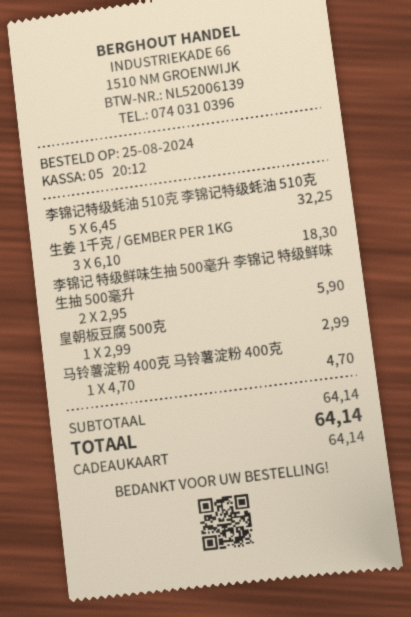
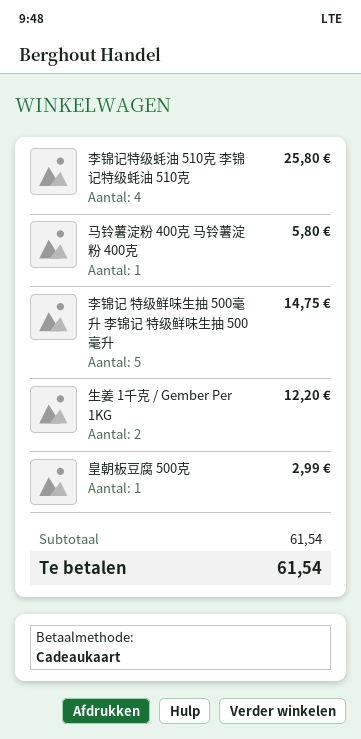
李锦记特级蚝油 510克 李锦记特级蚝油 510克: 5 for 32.25 -> 4 for 25.80
生姜 1千克 / GEMBER PER 1KG: 3 for 18.30 -> 2 for 12.20
李锦记 特级鲜味生抽 500毫升 李锦记 特级鲜味生抽 500毫升: 2 for 5.90 -> 5 for 14.75
马铃薯淀粉 400克 马铃薯淀粉 400克: 1 for 4.70 -> 1 for 5.80
subtotal: 64.14 -> 61.54
total: 64.14 -> 61.54

